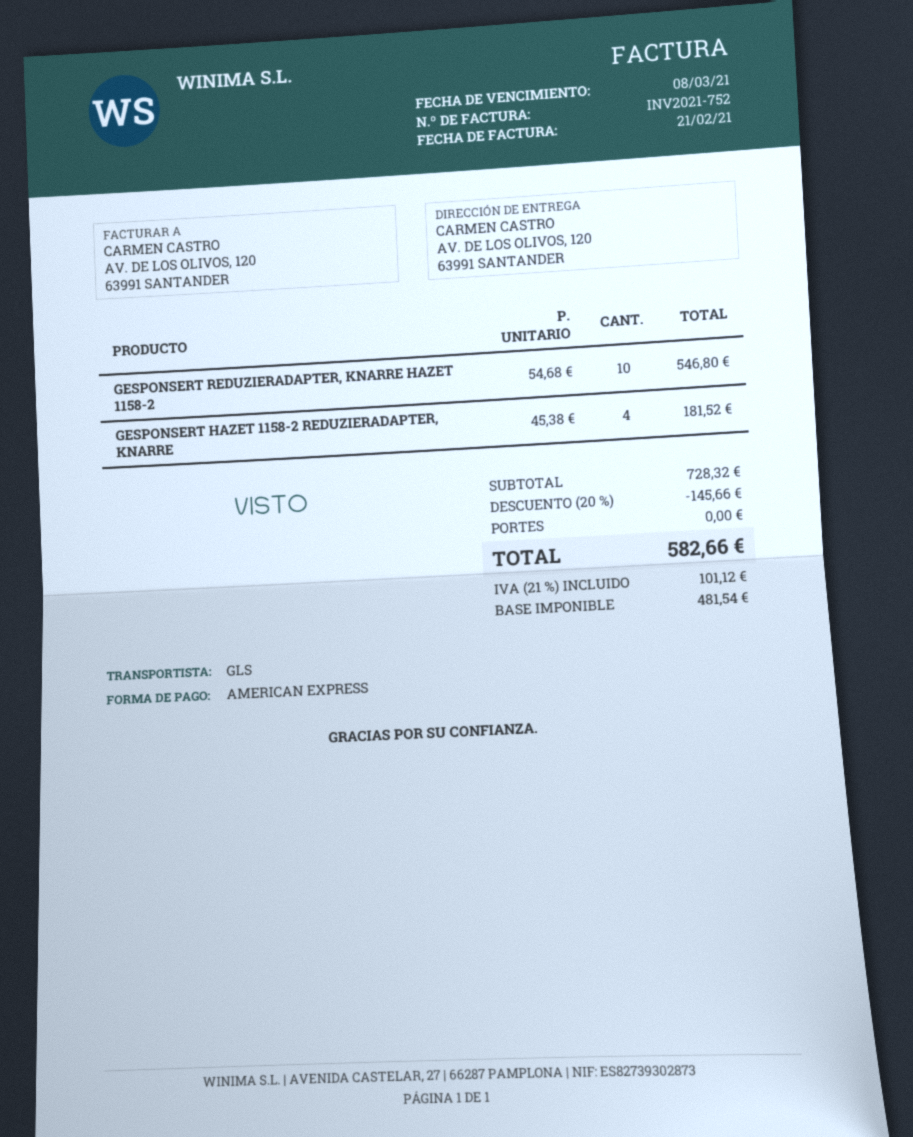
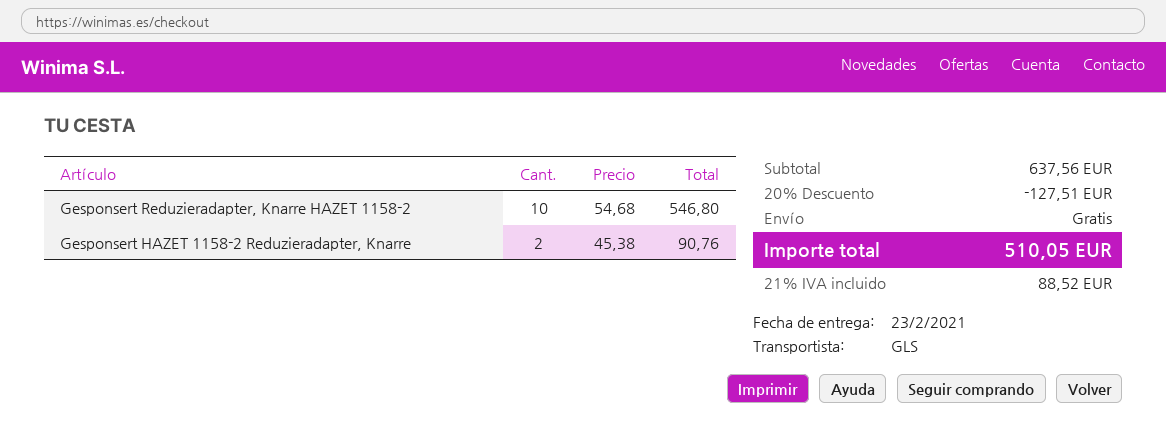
GESPONSERT HAZET 1158-2 REDUZIERADAPTER, KNARRE: 4 x 45.38 = 181.52 -> 2 x 45.38 = 90.76
subtotal: 728.32 -> 637.56
discount: 20% = 145.66 -> 20% = 127.51
tax: 21% = 101.12 -> 21% = 88.52
total: 582.66 -> 510.05

